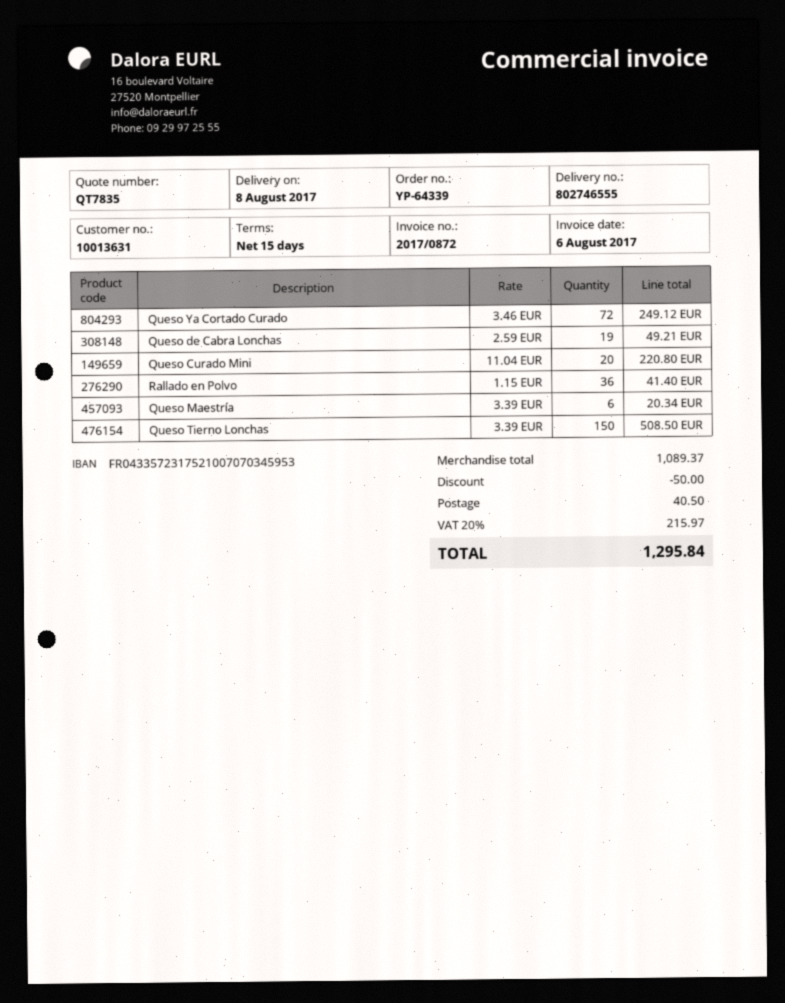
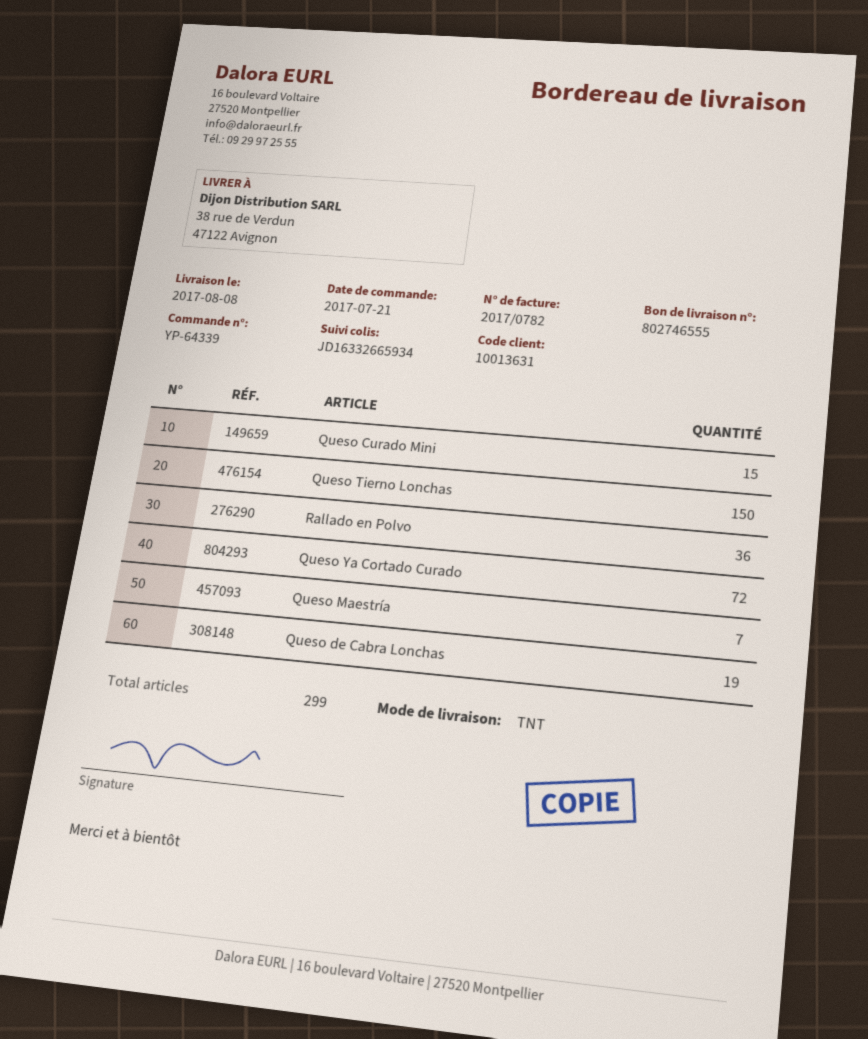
invoice number: 2017/0872 -> 2017/0782
Queso Curado Mini: 20 -> 15
Queso Maestría: 6 -> 7

